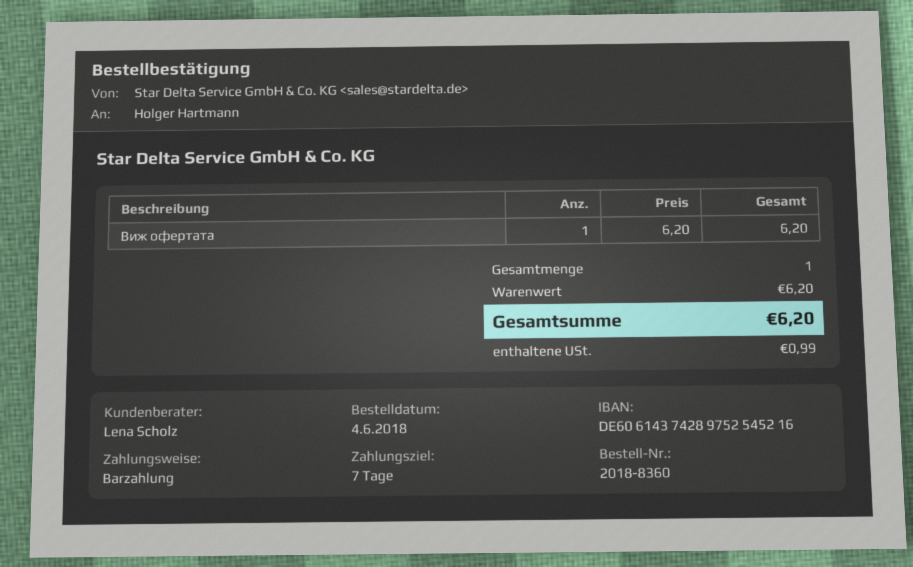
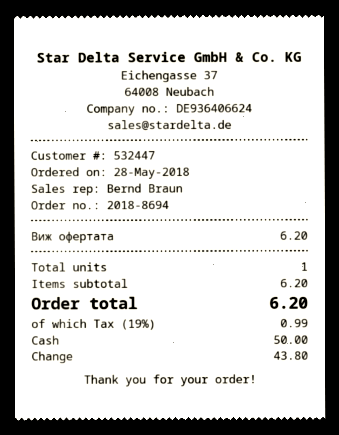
order number: 2018-8360 -> 2018-8694
order date: 2018-06-04 -> 2018-05-28
sales rep: Lena Scholz -> Bernd Braun

